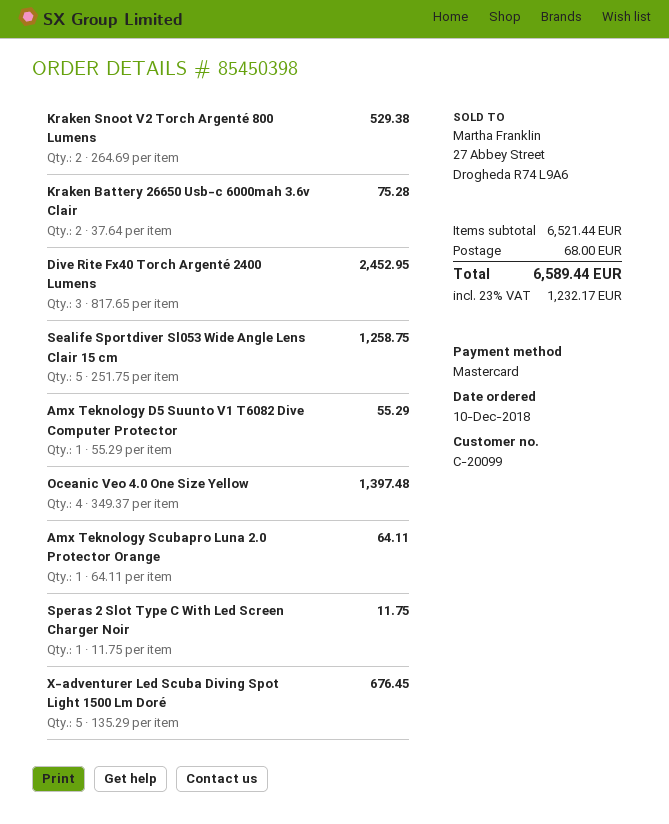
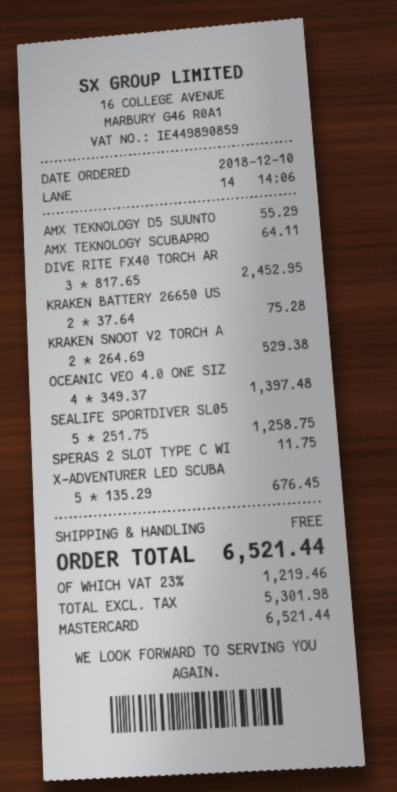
shipping: 68.00 -> 0.00
tax: 23% = 1232.17 -> 23% = 1219.46
total: 6589.44 -> 6521.44

